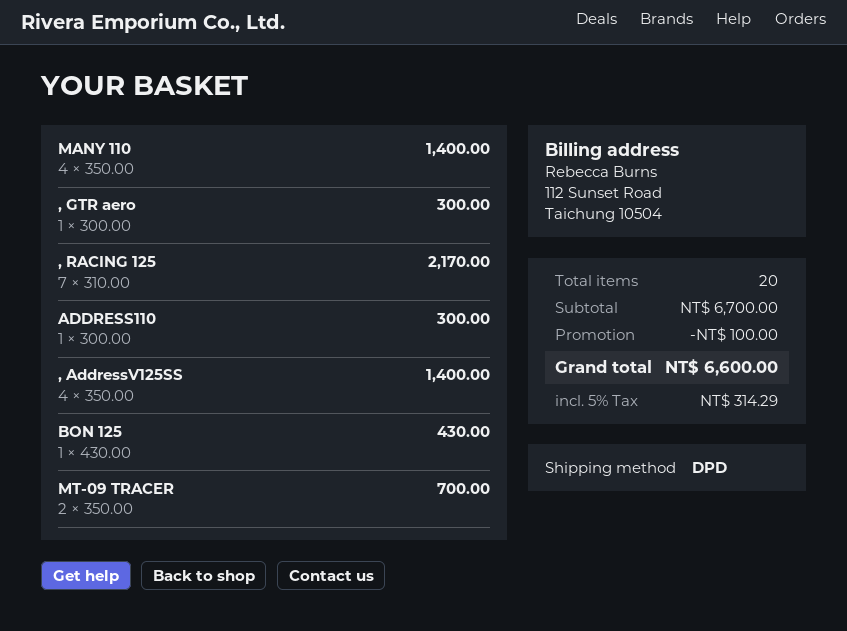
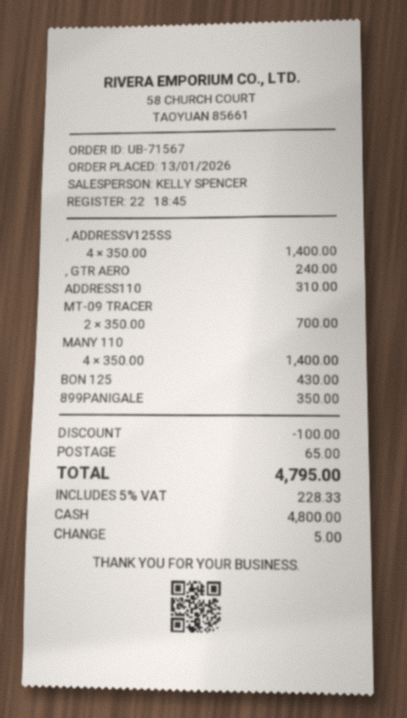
, GTR aero: 1 x 300.00 = 300.00 -> 1 x 240.00 = 240.00
, RACING 125: 7 x 310.00 = 2170.00 -> none
ADDRESS110: 1 x 300.00 = 300.00 -> 1 x 310.00 = 310.00
899PANIGALE: none -> 1 x 350.00 = 350.00
shipping: none -> 65.00
tax: 5% = 314.29 -> 5% = 228.33
total: 6600.00 -> 4795.00

